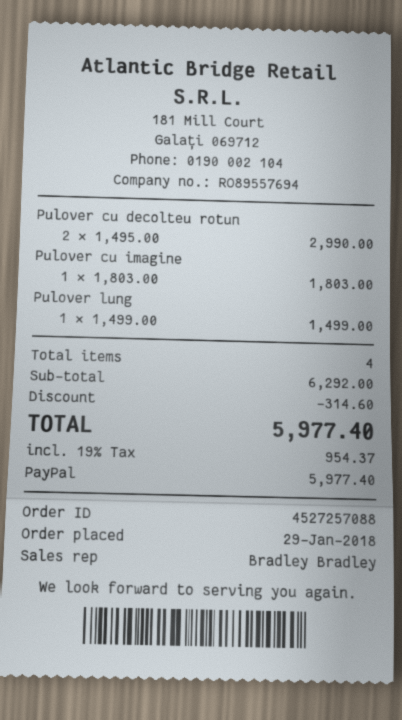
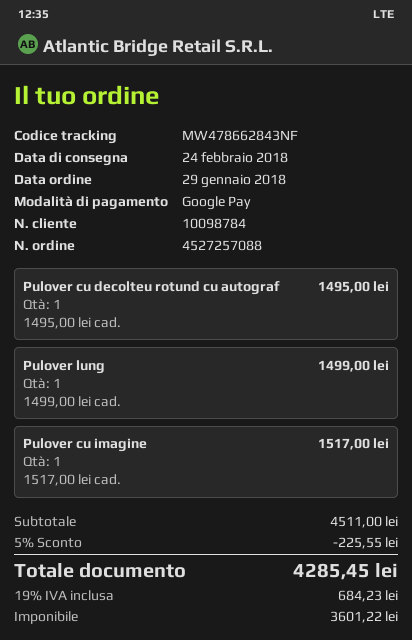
payment method: PayPal -> Google Pay
Pulover cu decolteu rotun: 2 x 1495.00 = 2990.00 -> 1 x 1495.00 = 1495.00
Pulover cu imagine: 1 x 1803.00 = 1803.00 -> 1 x 1517.00 = 1517.00
subtotal: 6292.00 -> 4511.00
discount: 314.60 -> 225.55
tax: 19% = 954.37 -> 19% = 684.23
total: 5977.40 -> 4285.45

